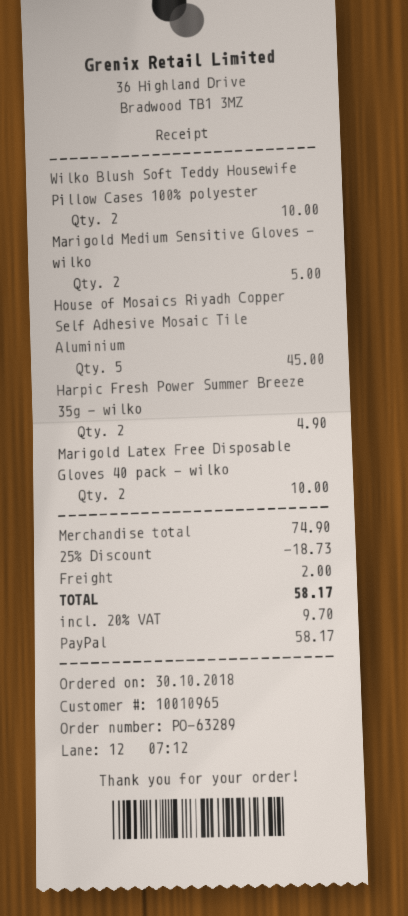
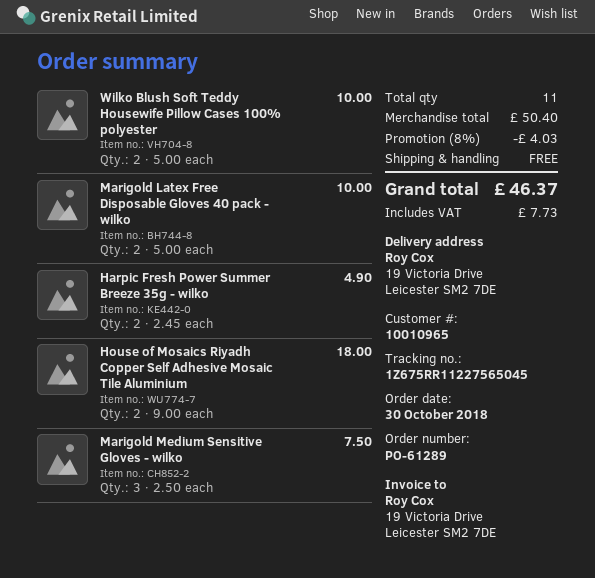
order number: PO-63289 -> PO-61289
Marigold Medium Sensitive Gloves - wilko: 2 for 5.00 -> 3 for 7.50
House of Mosaics Riyadh Copper Self Adhesive Mosaic Tile Aluminium: 5 for 45.00 -> 2 for 18.00
subtotal: 74.90 -> 50.40
discount: 25% = 18.73 -> 8% = 4.03
shipping: 2.00 -> 0.00
tax: 9.70 -> 7.73
total: 58.17 -> 46.37

